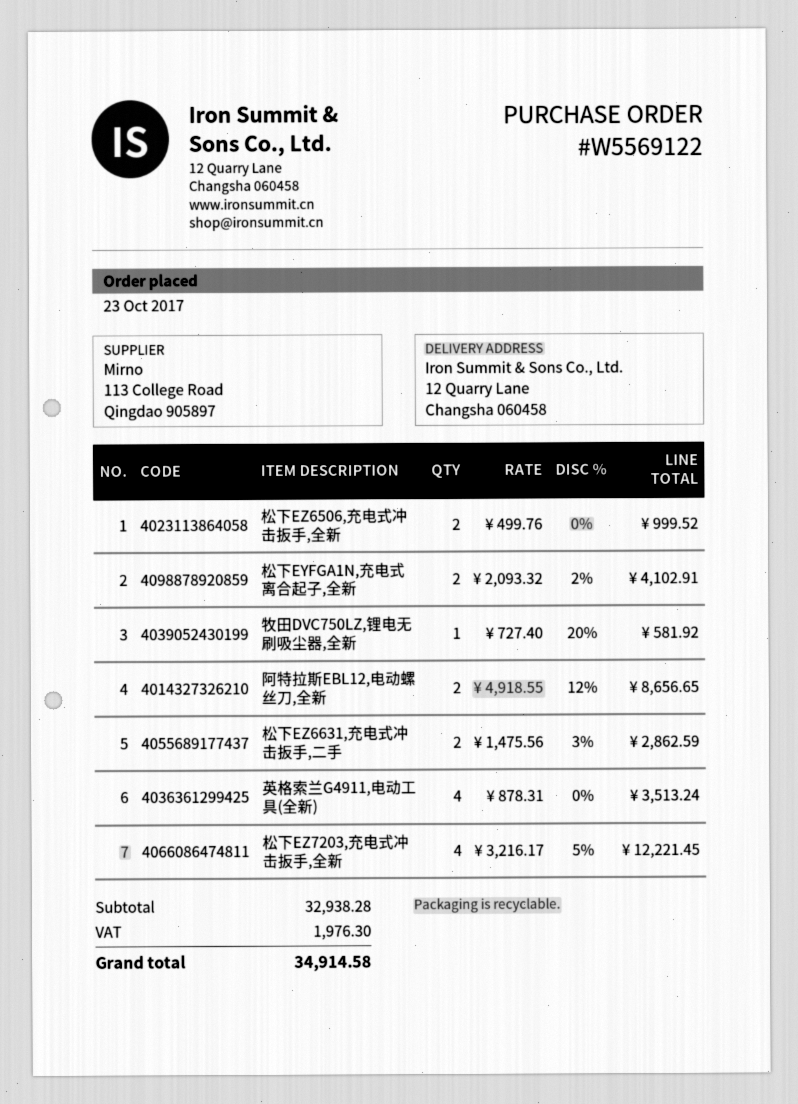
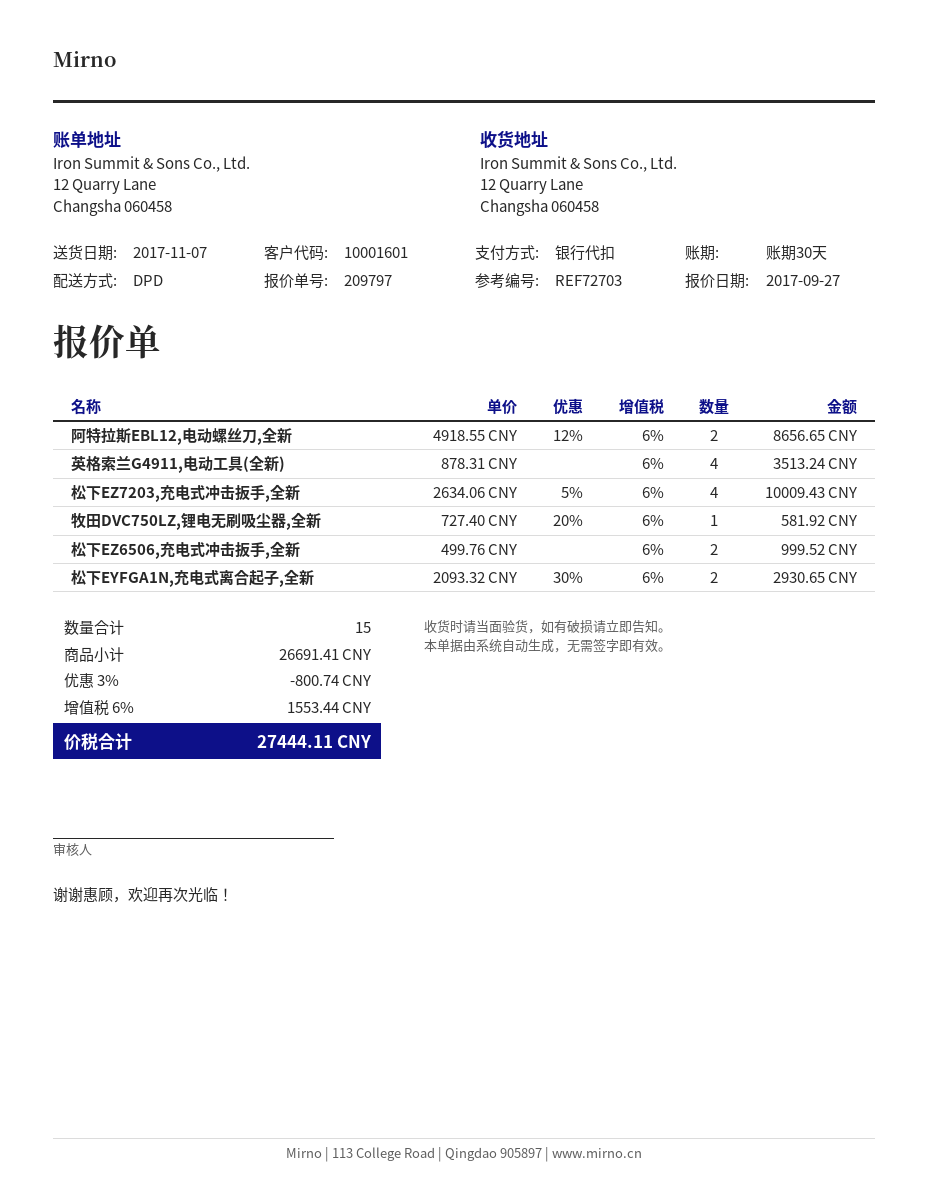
松下EYFGA1N,充电式离合起子,全新: 2 x 2093.32 - 2% = 4102.91 -> 2 x 2093.32 - 30% = 2930.65
松下EZ6631,充电式冲击扳手,二手: 2 x 1475.56 - 3% = 2862.59 -> none
松下EZ7203,充电式冲击扳手,全新: 4 x 3216.17 - 5% = 12221.45 -> 4 x 2634.06 - 5% = 10009.43
subtotal: 32938.28 -> 26691.41
discount: none -> 3% = 800.74
tax: 1976.30 -> 1553.44
total: 34914.58 -> 27444.11

